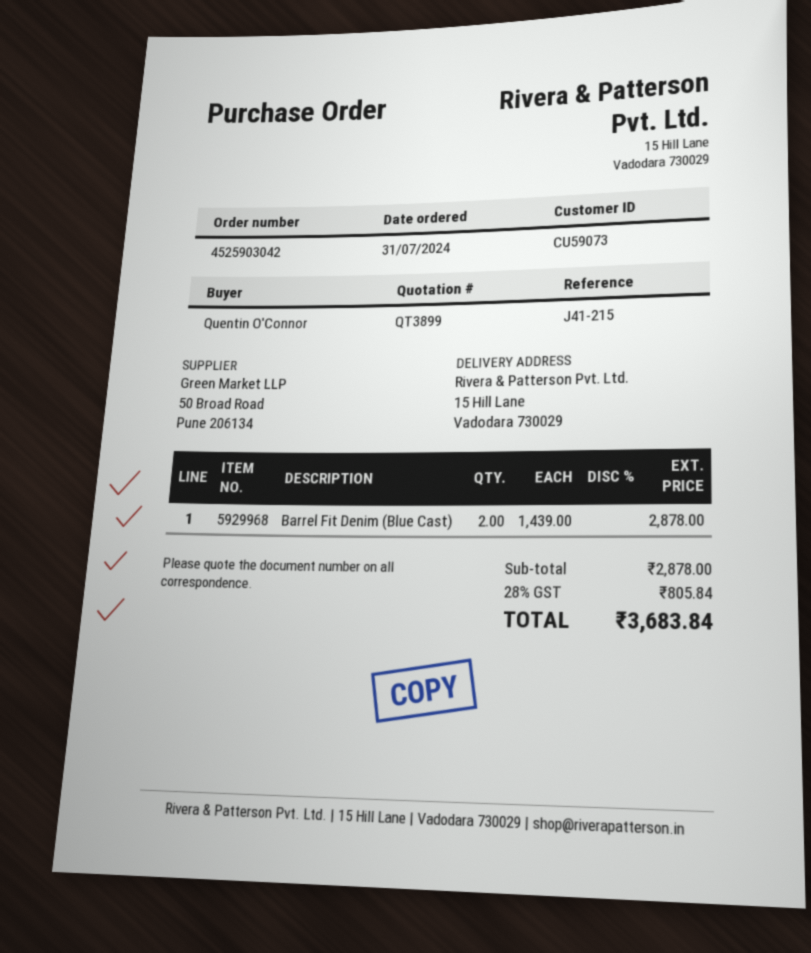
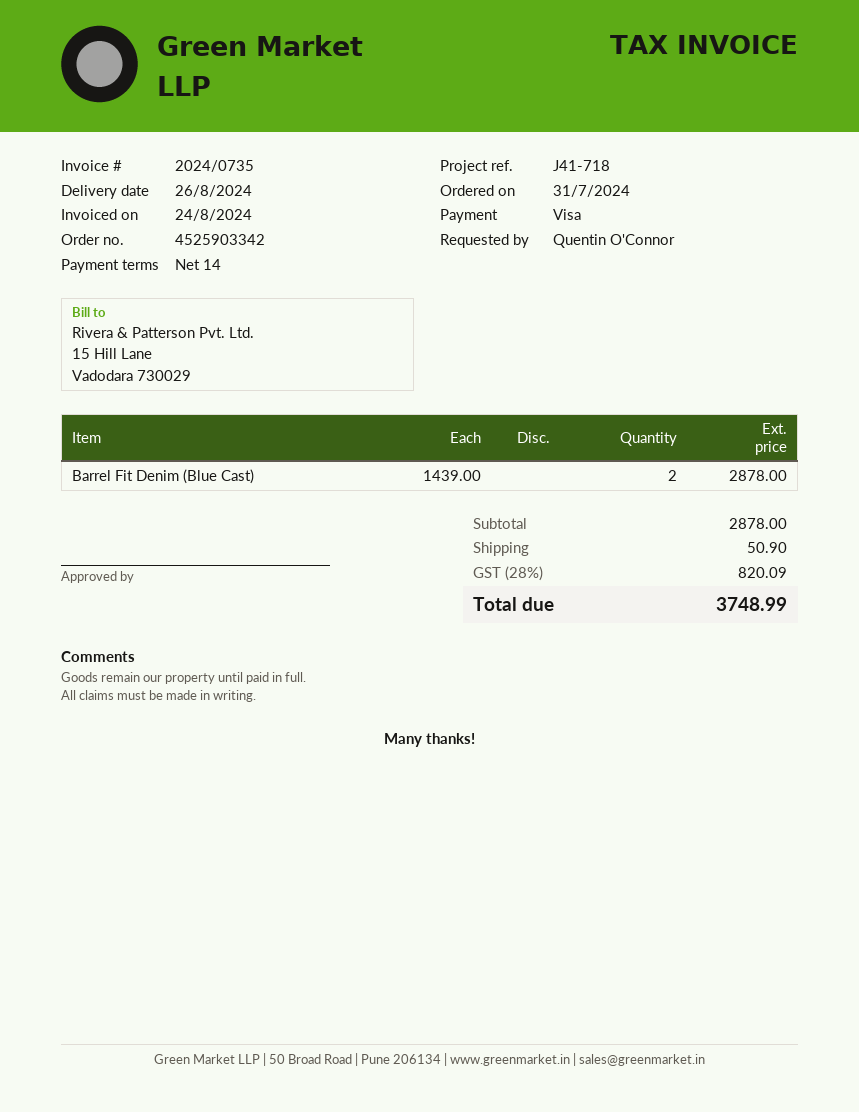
order number: 4525903042 -> 4525903342
reference: J41-215 -> J41-718
shipping: none -> 50.90
tax: 28% = 805.84 -> 28% = 820.09
total: 3683.84 -> 3748.99

